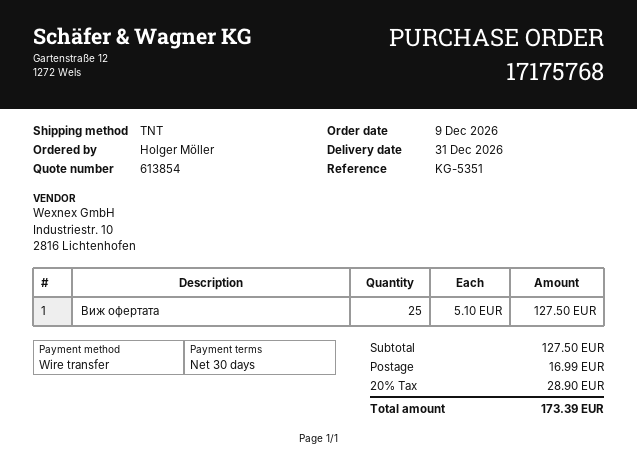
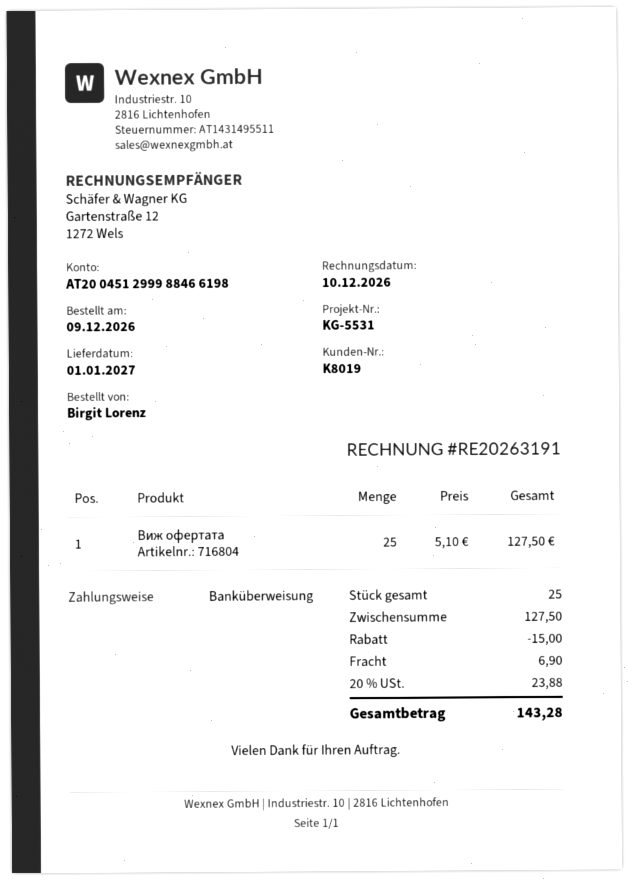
delivery date: 2026-12-31 -> 2027-01-01
reference: KG-5351 -> KG-5531
ordered by: Holger Möller -> Birgit Lorenz
discount: none -> 15.00
shipping: 16.99 -> 6.90
tax: 20% = 28.90 -> 20% = 23.88
total: 173.39 -> 143.28

